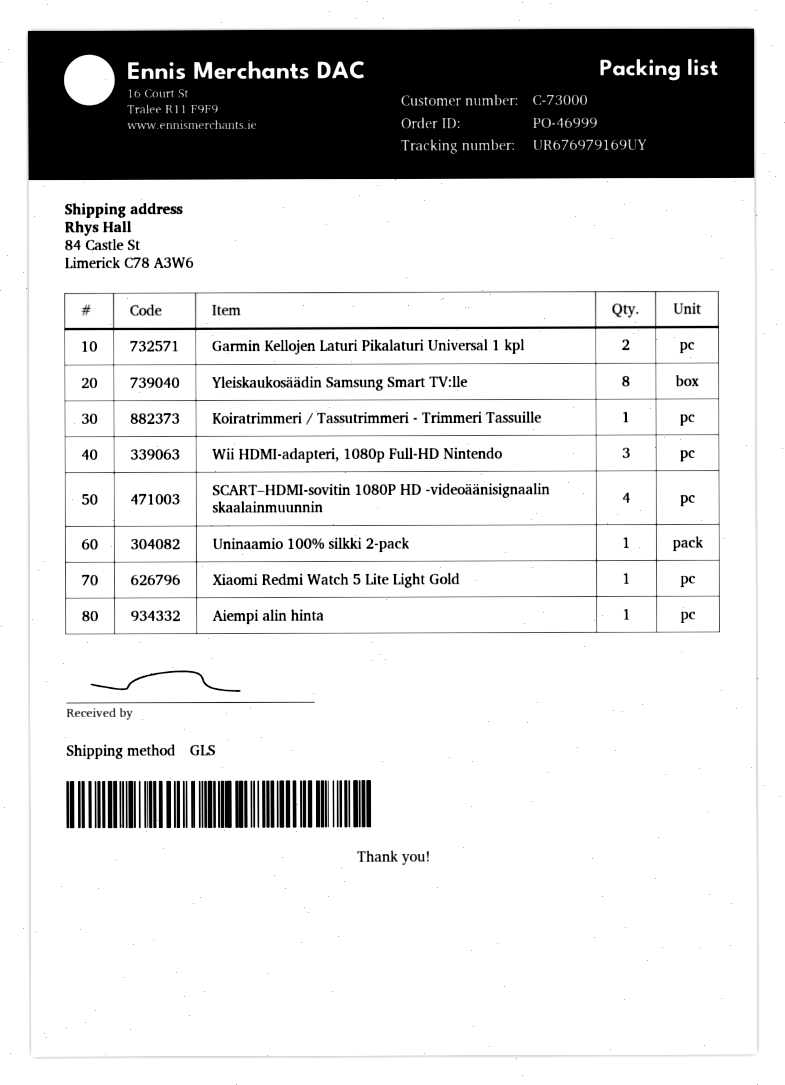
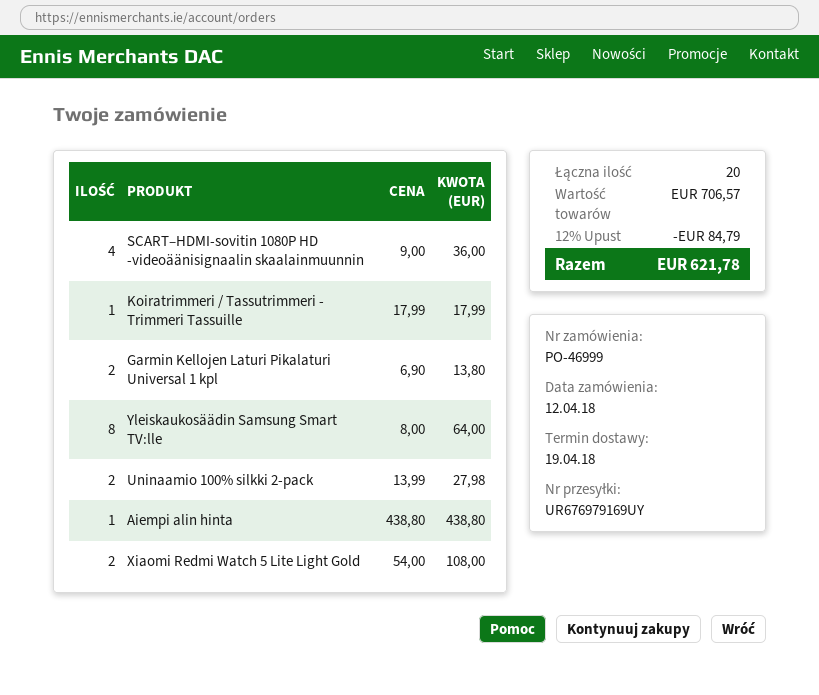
Wii HDMI-adapteri, 1080p Full-HD Nintendo: 3 -> none
Uninaamio 100% silkki 2-pack: 1 -> 2
Xiaomi Redmi Watch 5 Lite Light Gold: 1 -> 2

